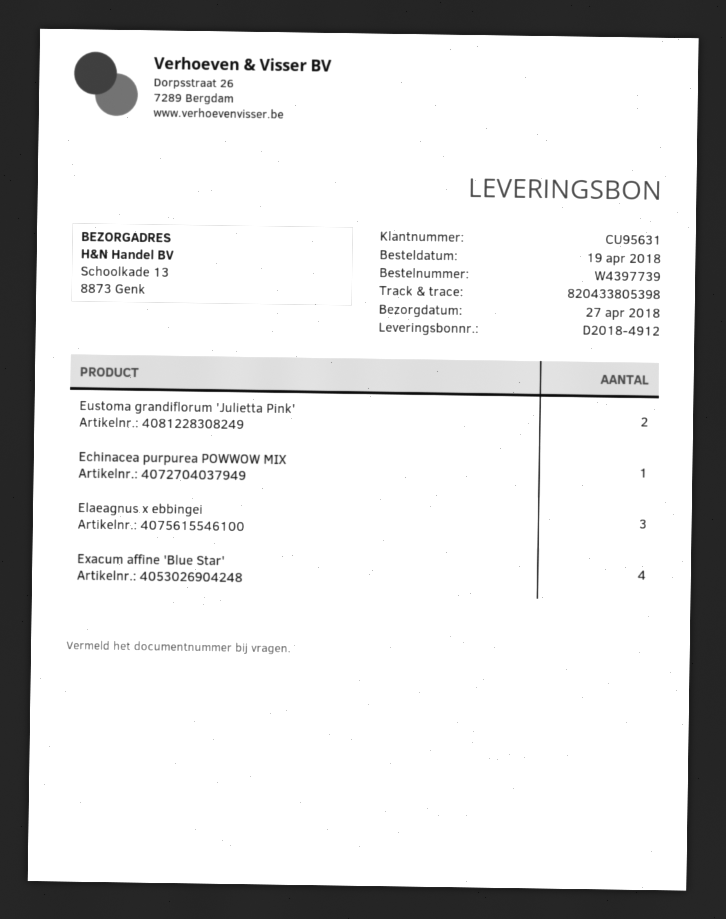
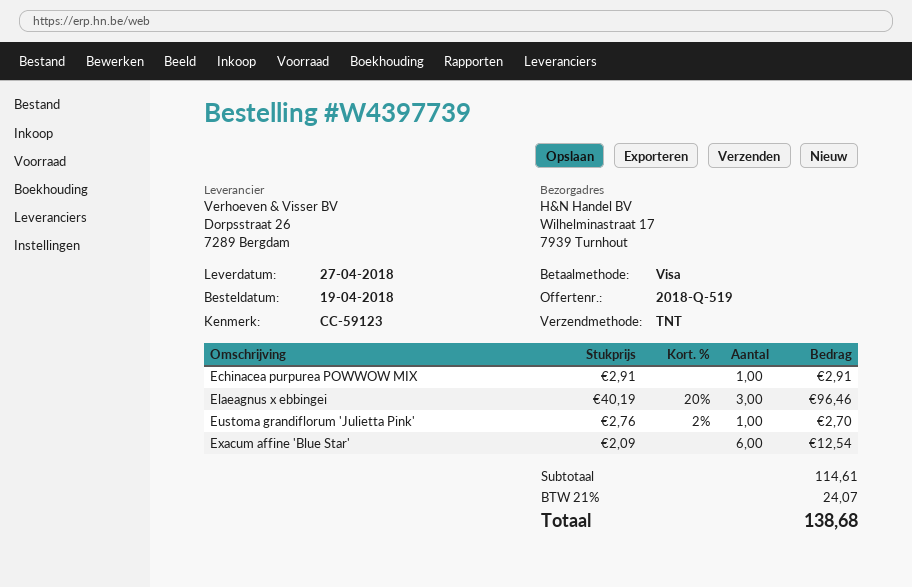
ship to: Schoolkade 13, 8873 Genk -> Wilhelminastraat 17, 7939 Turnhout
Eustoma grandiflorum 'Julietta Pink': 2 -> 1
Exacum affine 'Blue Star': 4 -> 6

